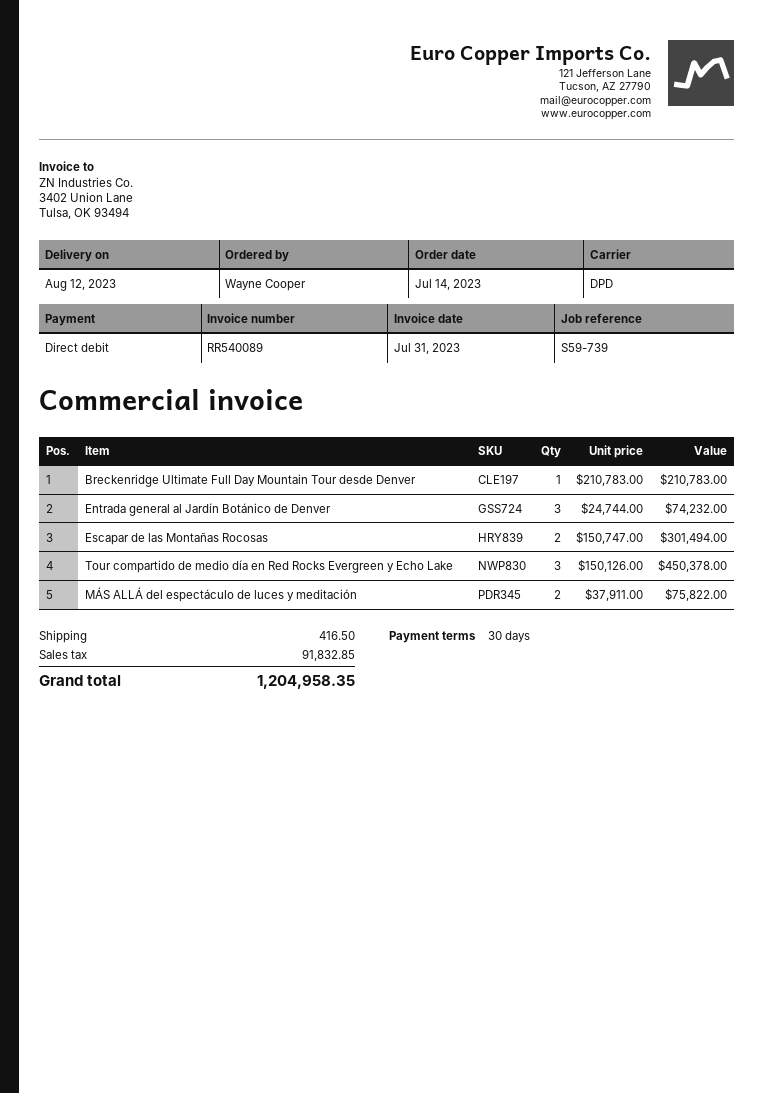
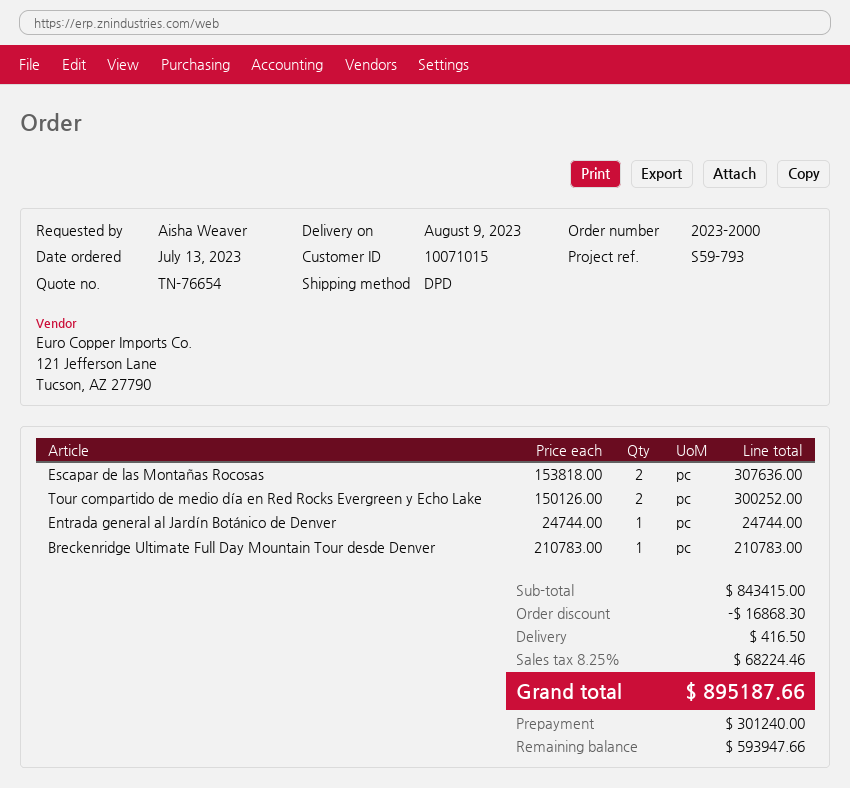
order date: 2023-07-14 -> 2023-07-13
delivery date: 2023-08-12 -> 2023-08-09
reference: S59-739 -> S59-793
ordered by: Wayne Cooper -> Aisha Weaver
Entrada general al Jardín Botánico de Denver: 3 x 24744.00 = 74232.00 -> 1 x 24744.00 = 24744.00
Escapar de las Montañas Rocosas: 2 x 150747.00 = 301494.00 -> 2 x 153818.00 = 307636.00
Tour compartido de medio día en Red Rocks Evergreen y Echo Lake: 3 x 150126.00 = 450378.00 -> 2 x 150126.00 = 300252.00
MÁS ALLÁ del espectáculo de luces y meditación: 2 x 37911.00 = 75822.00 -> none
discount: none -> 16868.30
tax: 91832.85 -> 68224.46
total: 1204958.35 -> 895187.66

